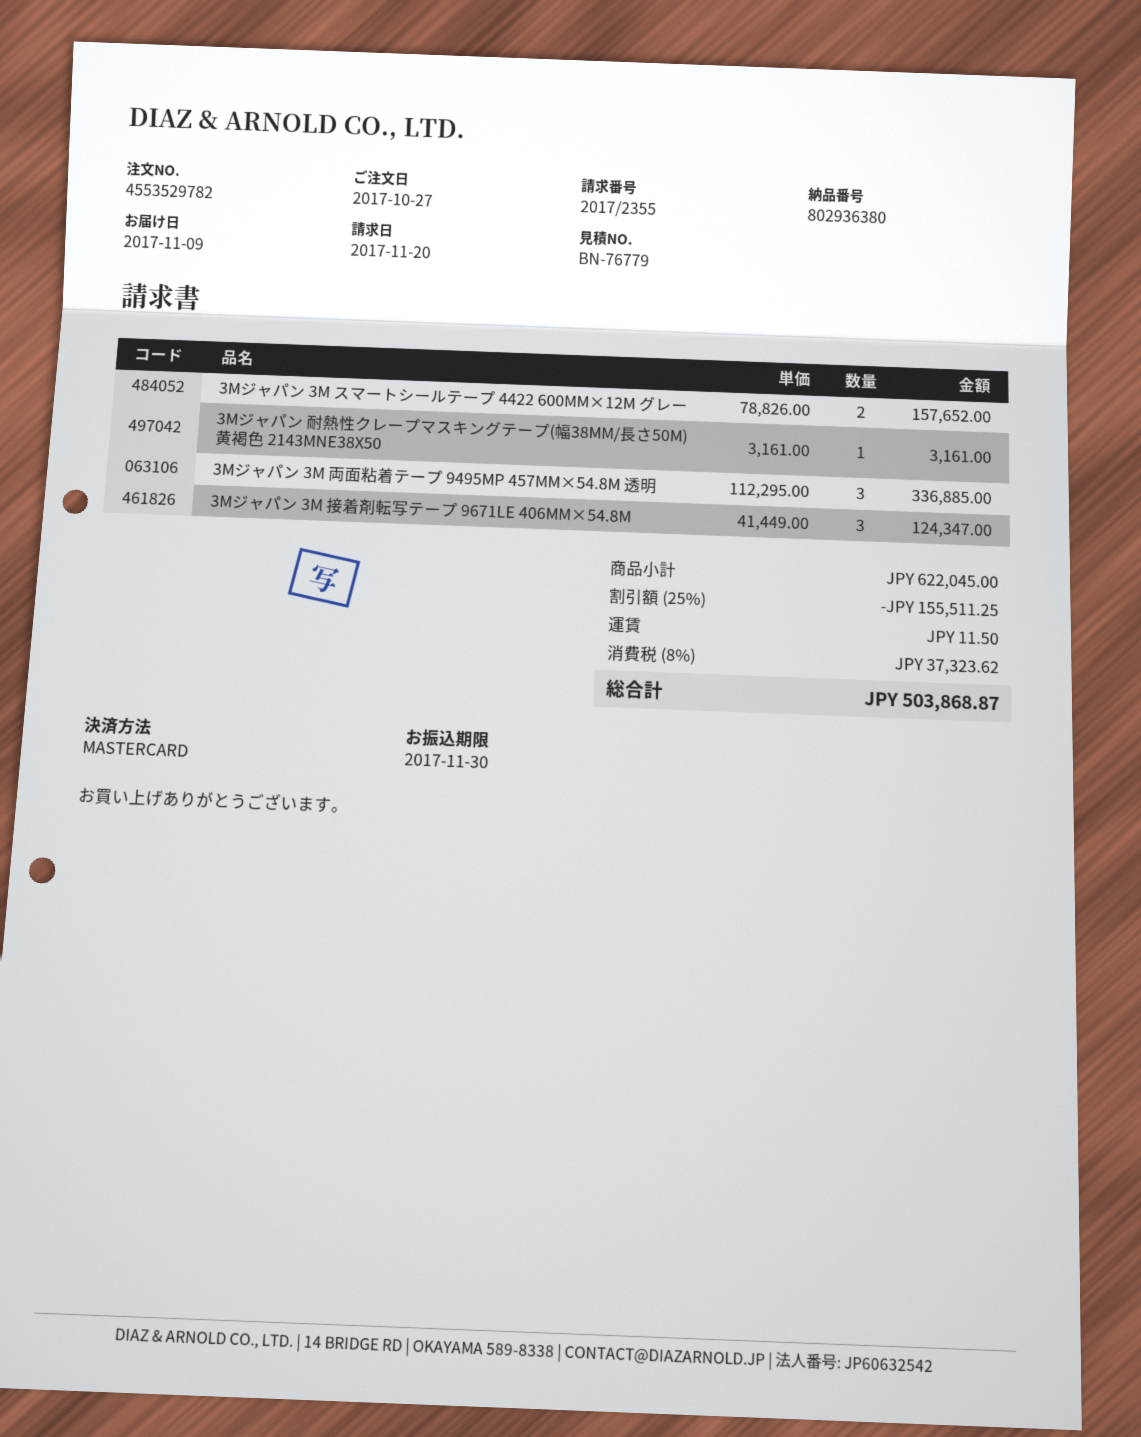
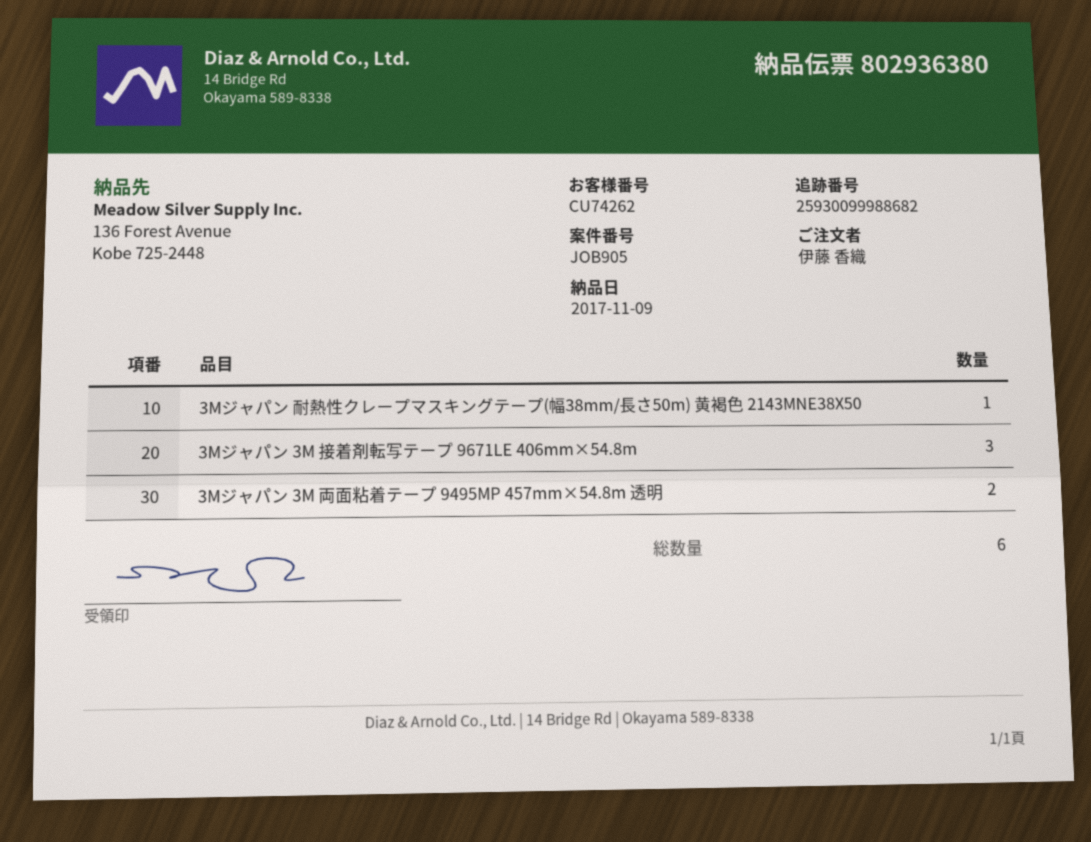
3Mジャパン 3M スマートシールテープ 4422 600MM×12M グレー: 2 -> none
3Mジャパン 3M 両面粘着テープ 9495MP 457MM×54.8M 透明: 3 -> 2

